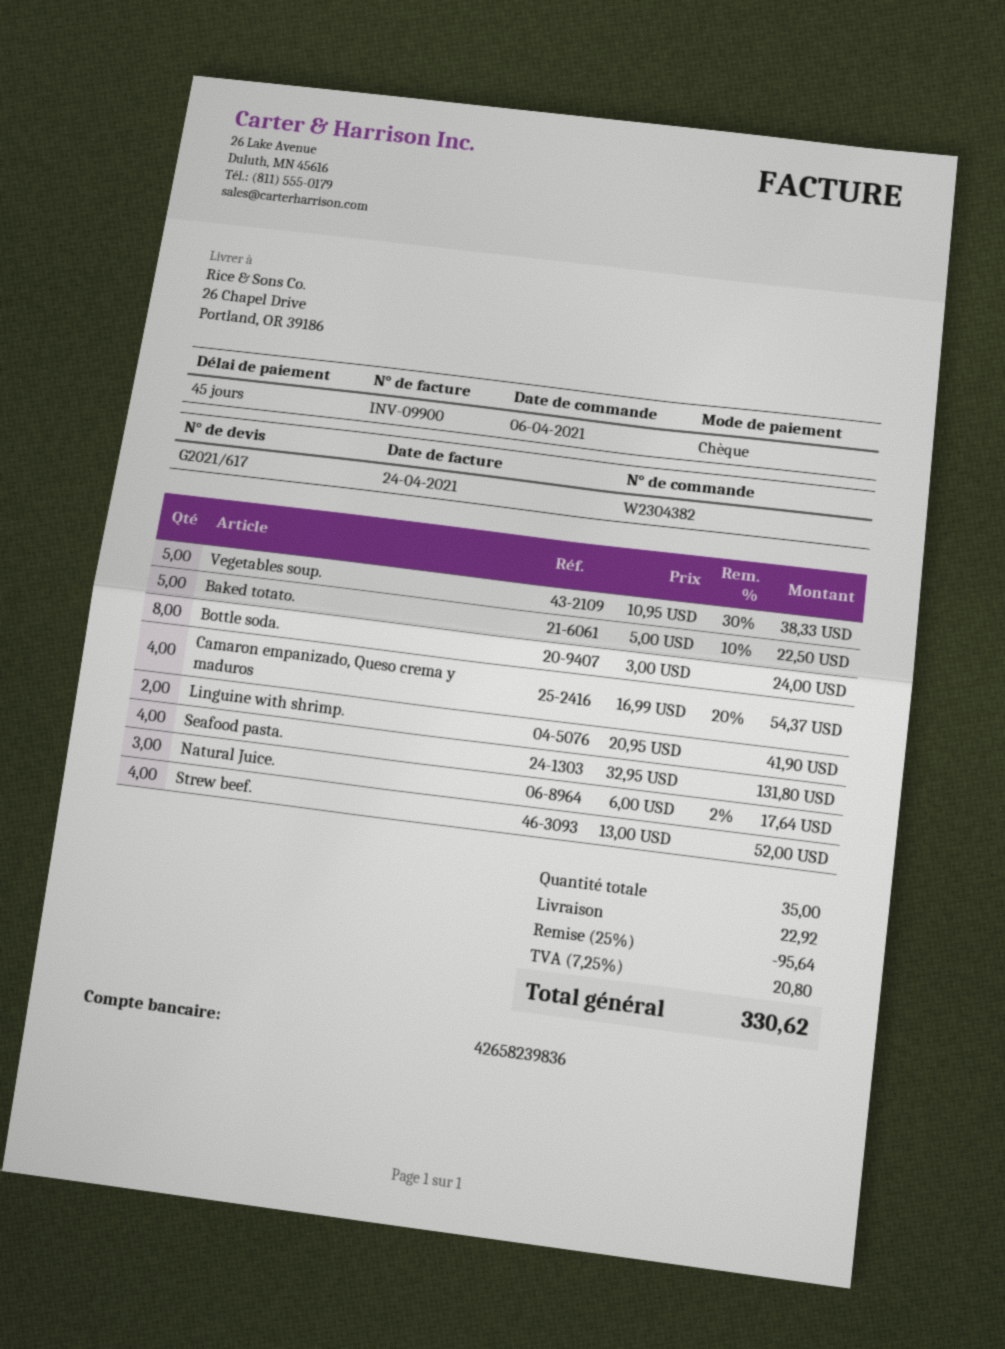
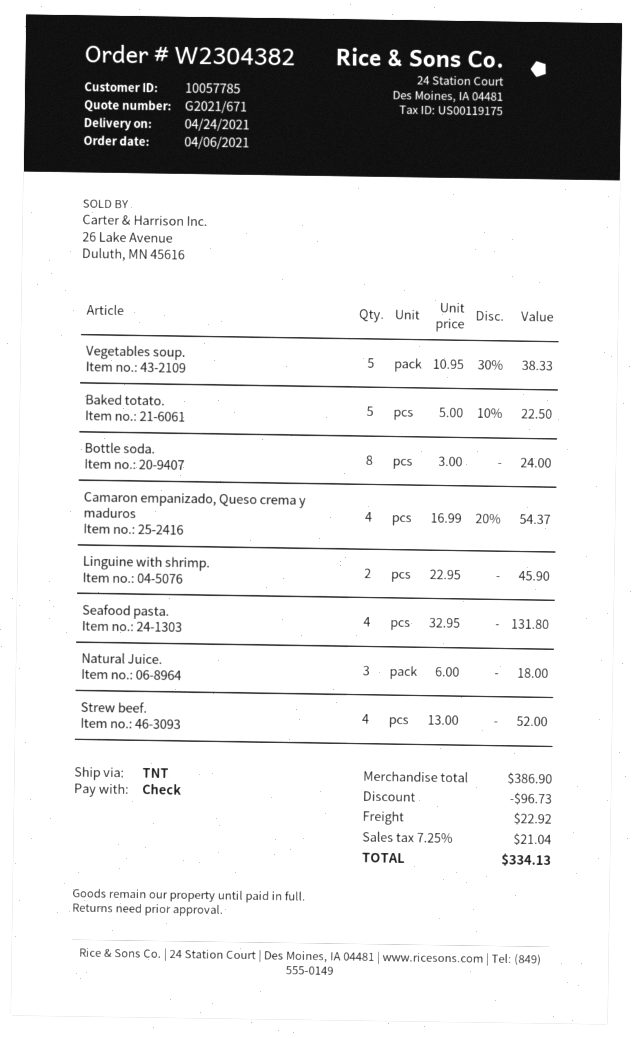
quote number: G2021/617 -> G2021/671
Linguine with shrimp.: 2 x 20.95 = 41.90 -> 2 x 22.95 = 45.90
Natural Juice.: 3 x 6.00 - 2% = 17.64 -> 3 x 6.00 = 18.00
discount: 95.64 -> 96.73
tax: 7.25% = 20.80 -> 7.25% = 21.04
total: 330.62 -> 334.13

